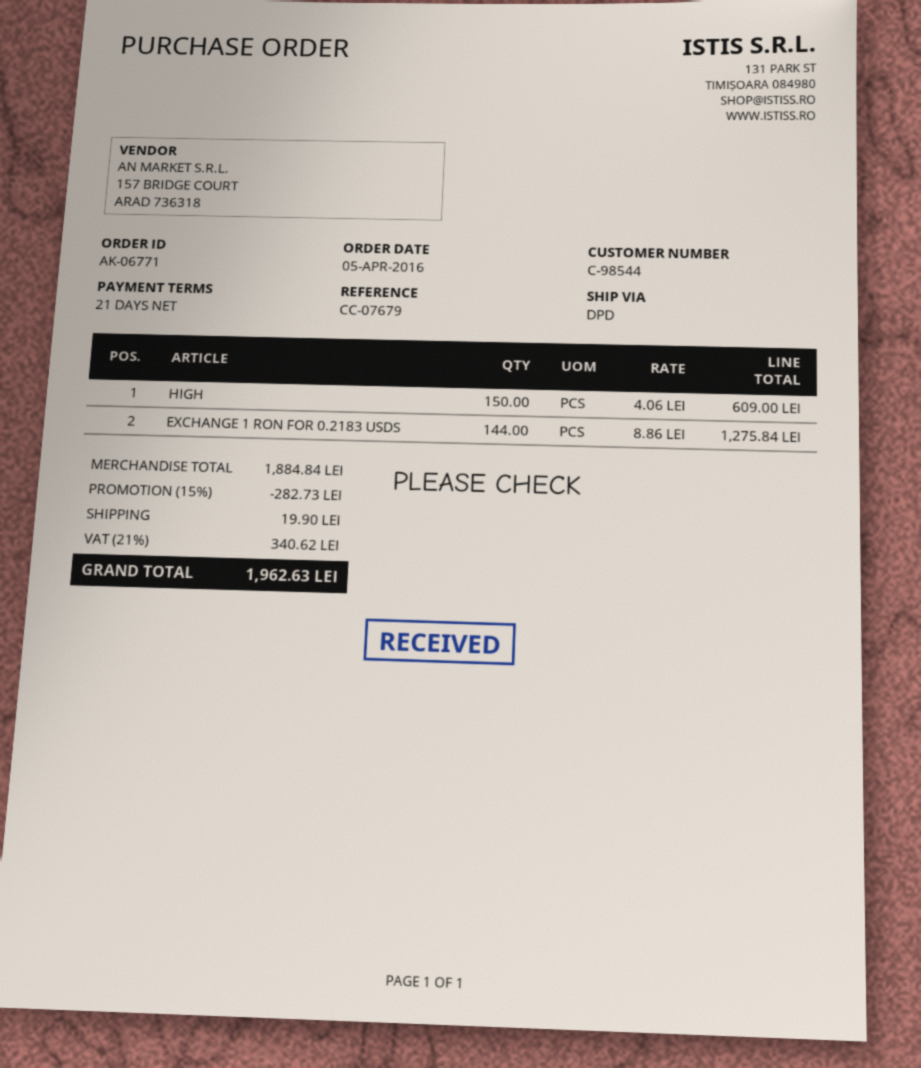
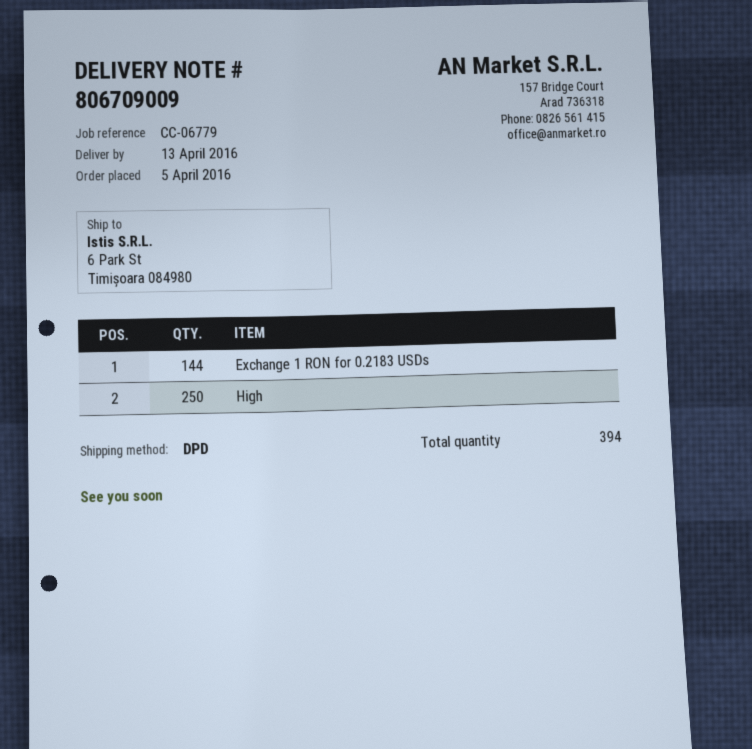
reference: CC-07679 -> CC-06779
HIGH: 150 -> 250

